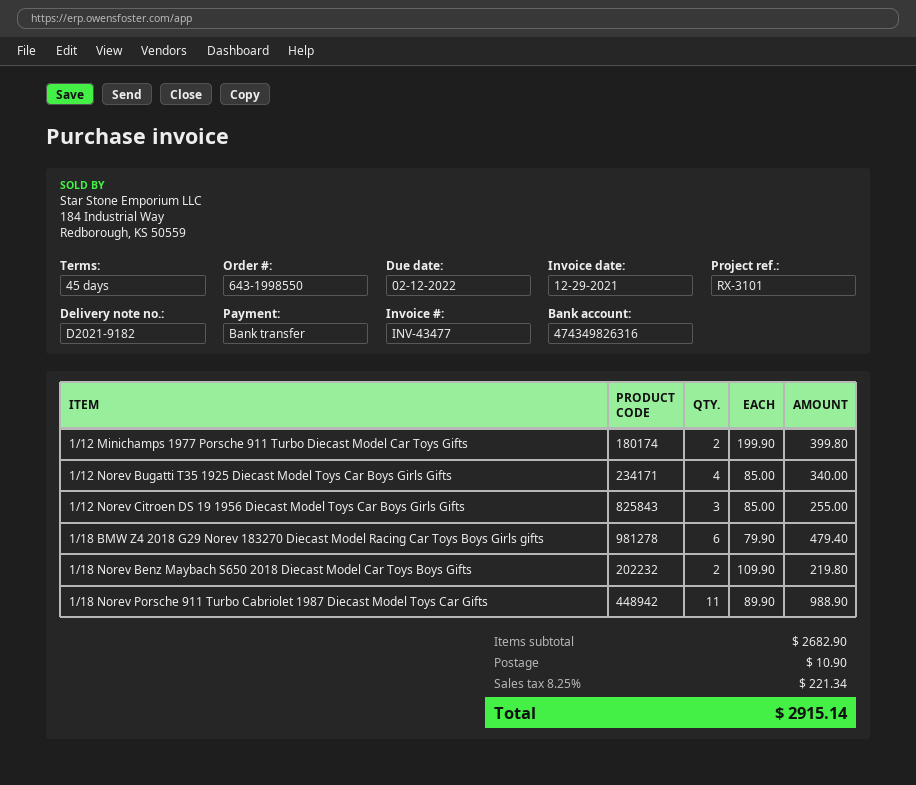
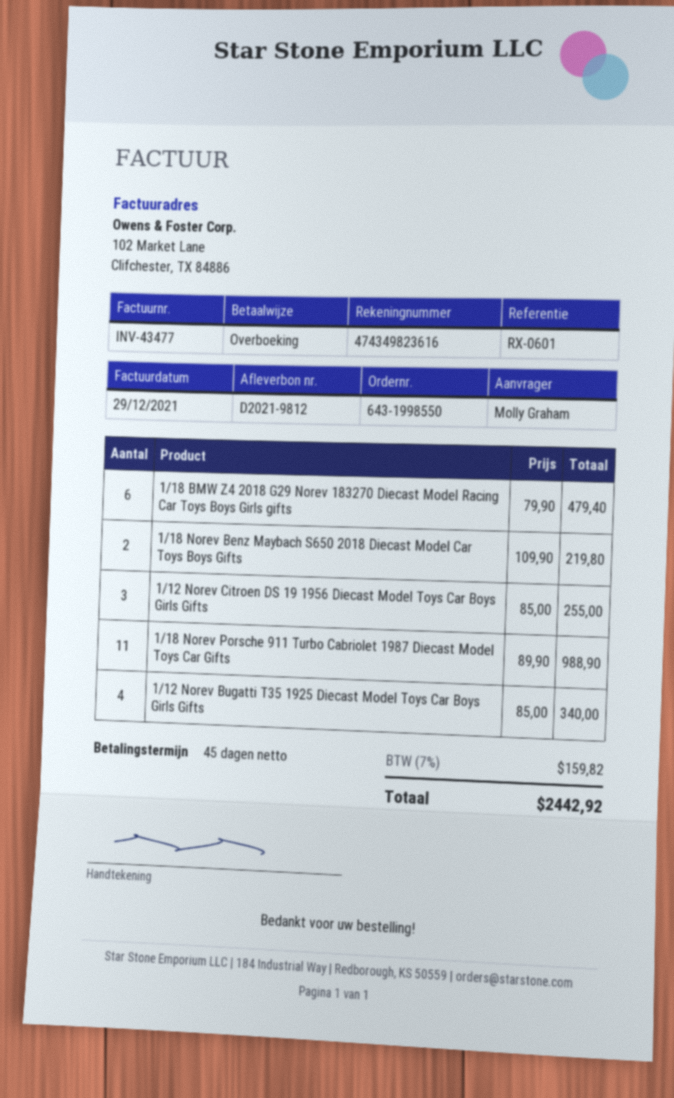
delivery note number: D2021-9182 -> D2021-9812
reference: RX-3101 -> RX-0601
bank account: 474349826316 -> 474349823616
1/12 Minichamps 1977 Porsche 911 Turbo Diecast Model Car Toys Gifts: 2 x 199.90 = 399.80 -> none
shipping: 10.90 -> none
tax: 8.25% = 221.34 -> 7% = 159.82
total: 2915.14 -> 2442.92

